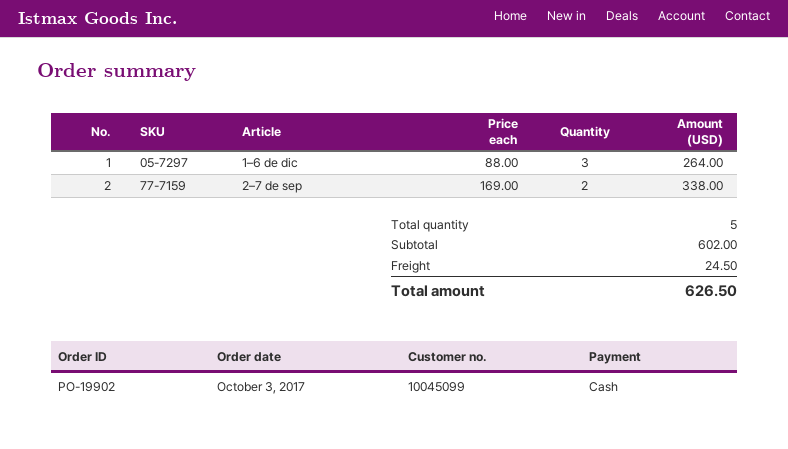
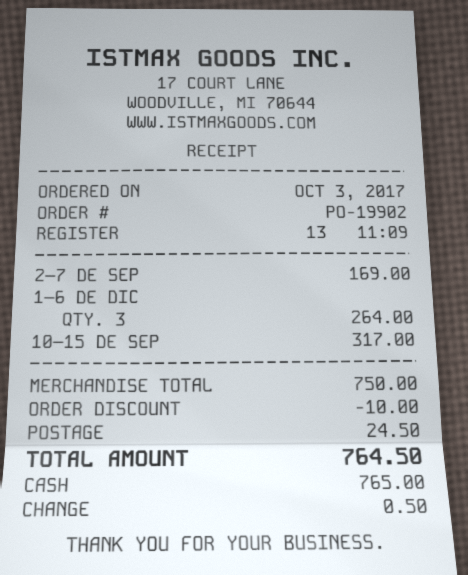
2–7 de sep: 2 for 338.00 -> 1 for 169.00
10–15 DE SEP: none -> 1 for 317.00
subtotal: 602.00 -> 750.00
discount: none -> 10.00
total: 626.50 -> 764.50

